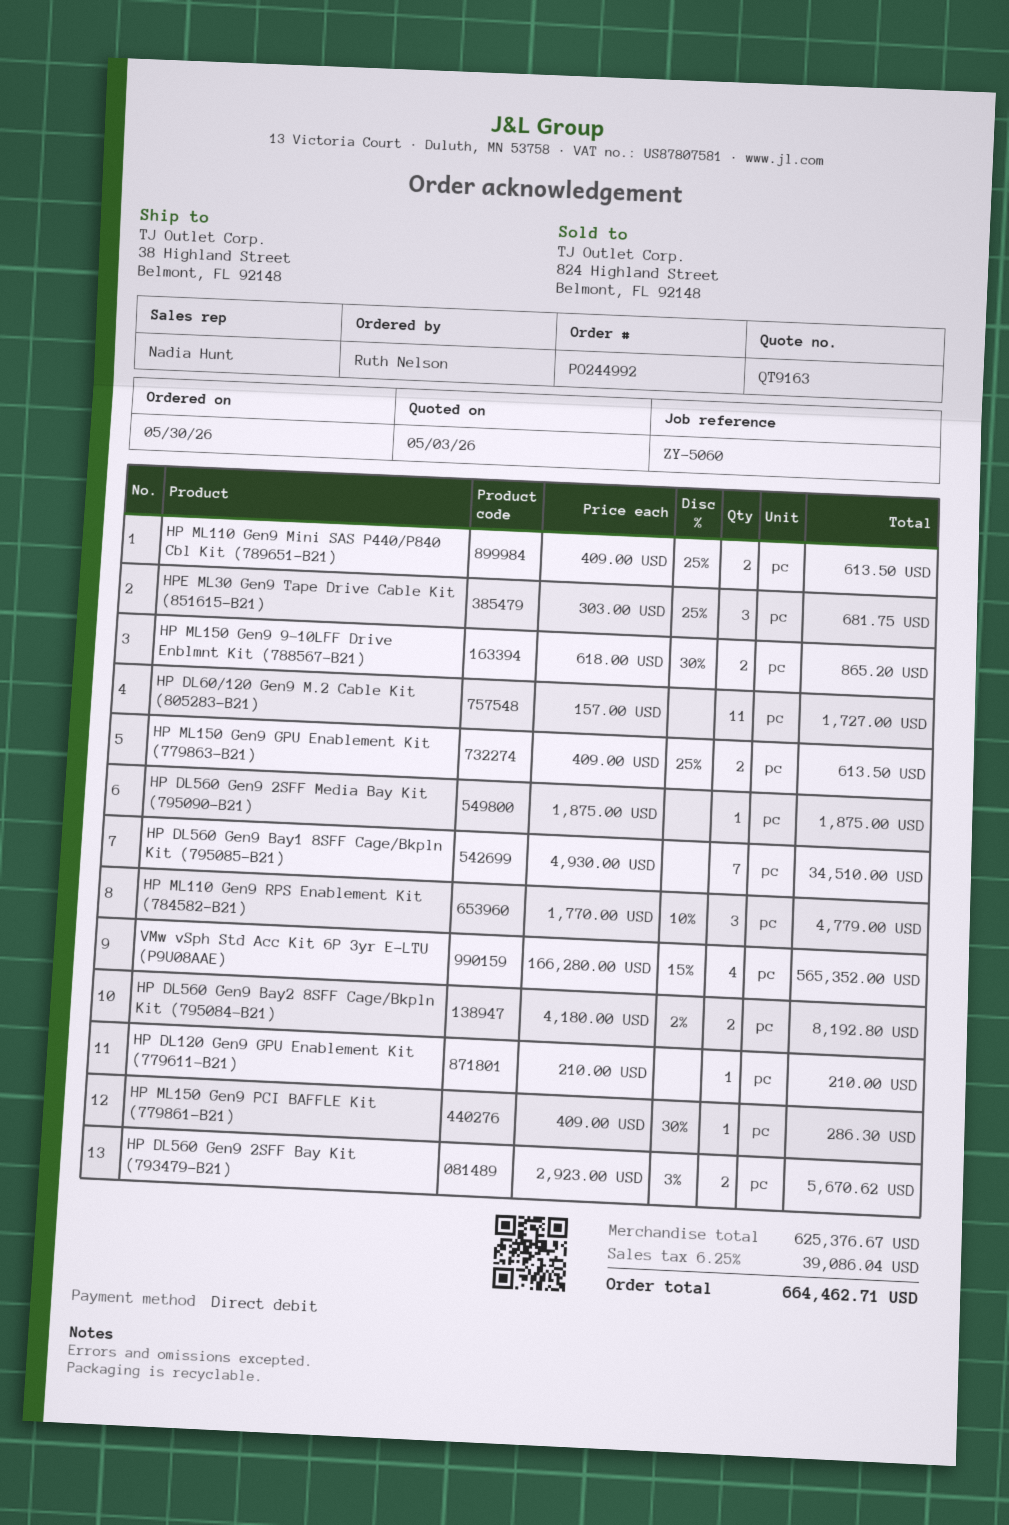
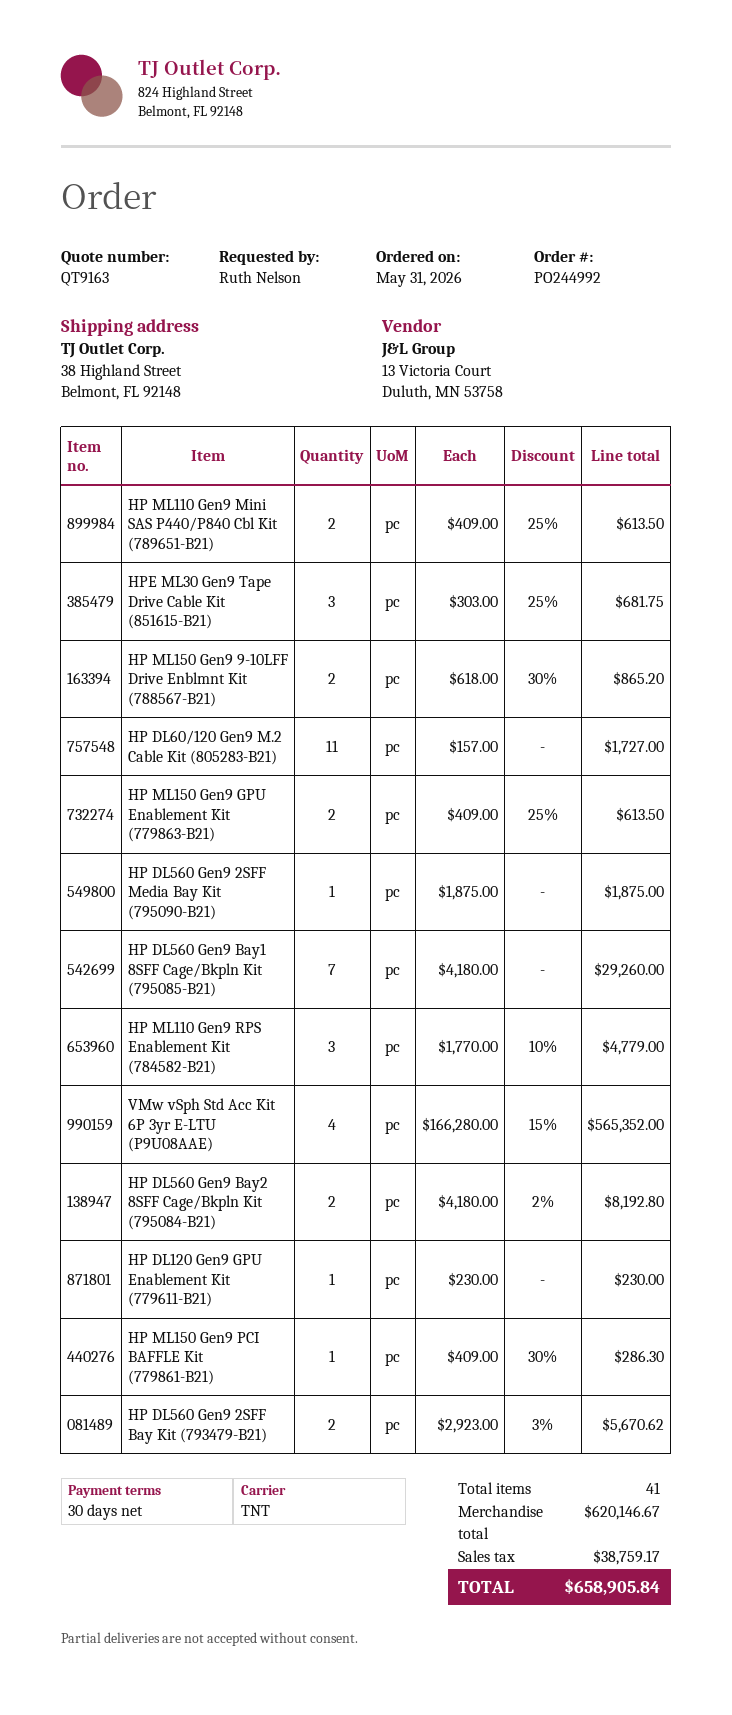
order date: 2026-05-30 -> 2026-05-31
HP DL560 Gen9 Bay1 8SFF Cage/Bkpln Kit (795085-B21): 7 x 4930.00 = 34510.00 -> 7 x 4180.00 = 29260.00
HP DL120 Gen9 GPU Enablement Kit (779611-B21): 1 x 210.00 = 210.00 -> 1 x 230.00 = 230.00
subtotal: 625376.67 -> 620146.67
tax: 39086.04 -> 38759.17
total: 664462.71 -> 658905.84

